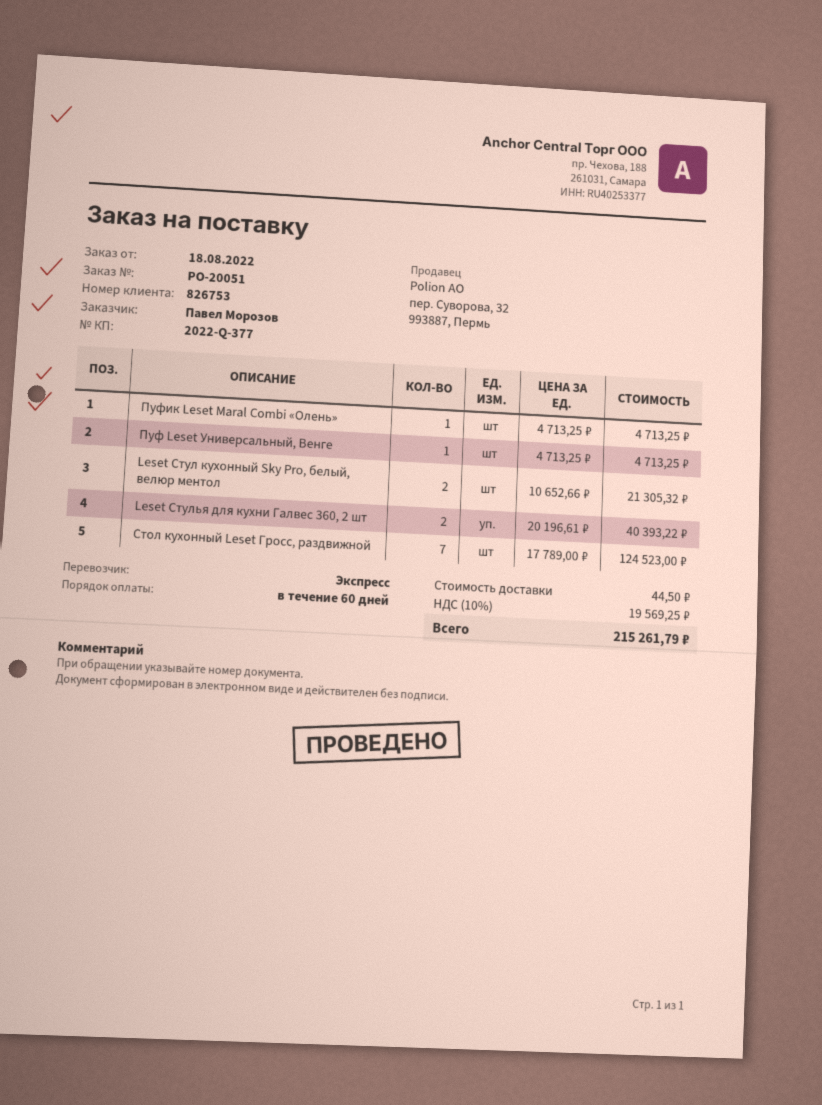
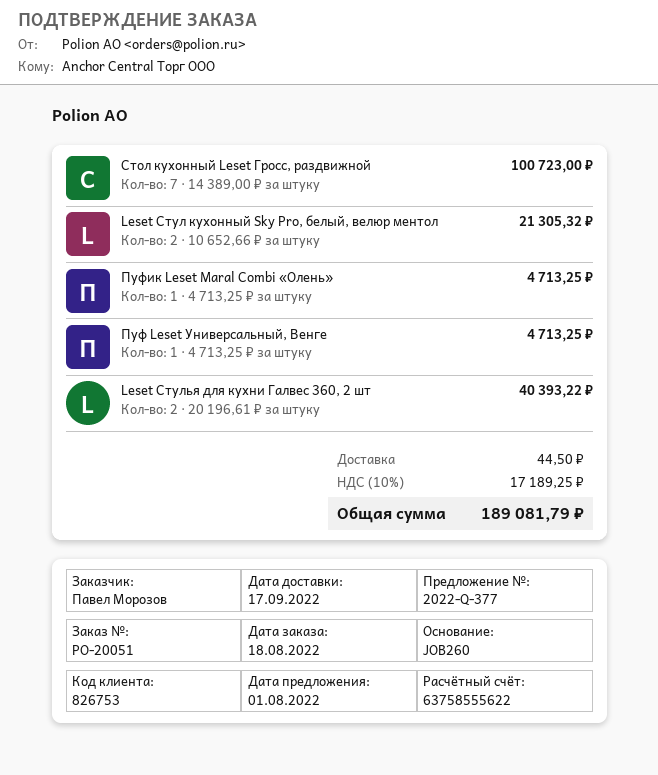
Стол кухонный Leset Гросс, раздвижной: 7 x 17789.00 = 124523.00 -> 7 x 14389.00 = 100723.00
tax: 10% = 19569.25 -> 10% = 17189.25
total: 215261.79 -> 189081.79

